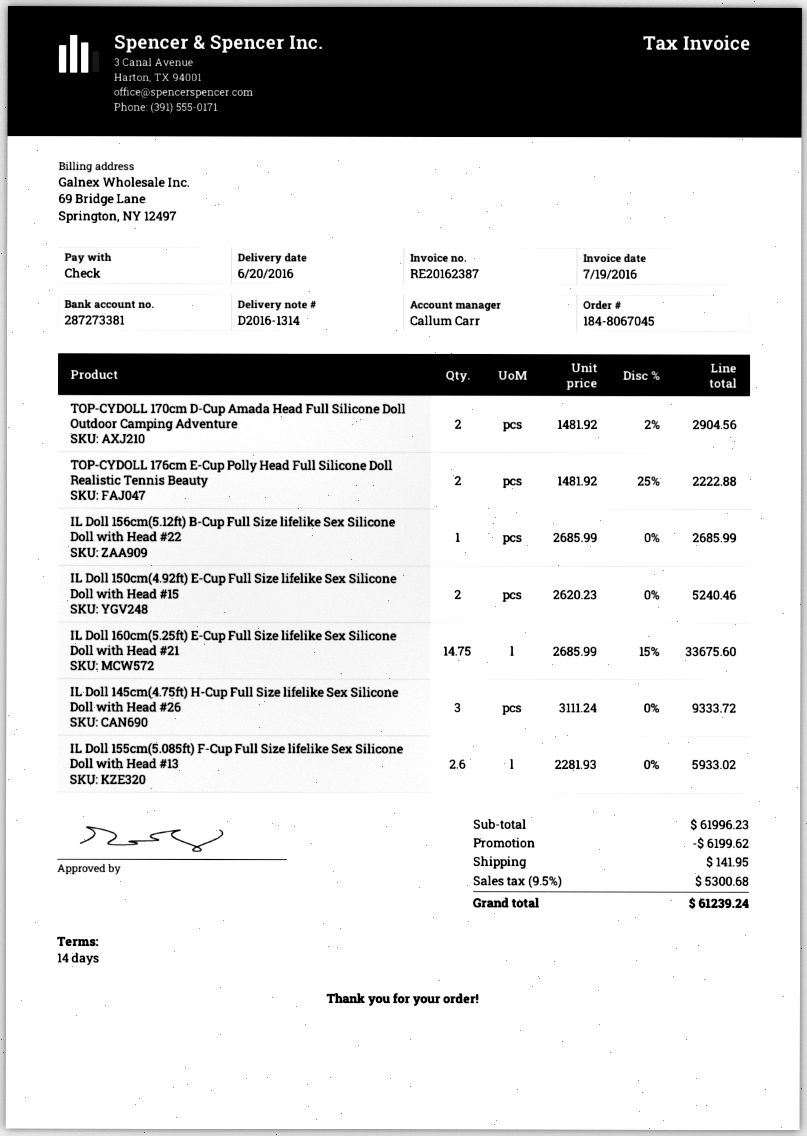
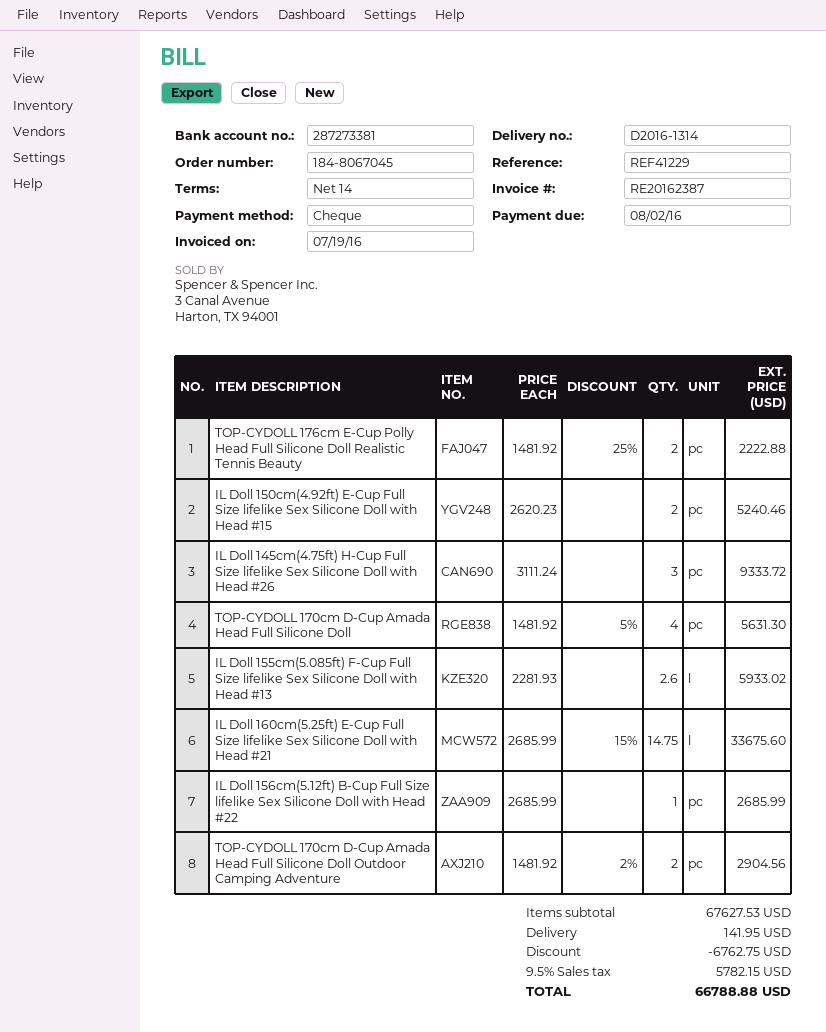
TOP-CYDOLL 170cm D-Cup Amada Head Full Silicone Doll: none -> 4 x 1481.92 - 5% = 5631.30
subtotal: 61996.23 -> 67627.53
discount: 6199.62 -> 6762.75
tax: 9.5% = 5300.68 -> 9.5% = 5782.15
total: 61239.24 -> 66788.88

